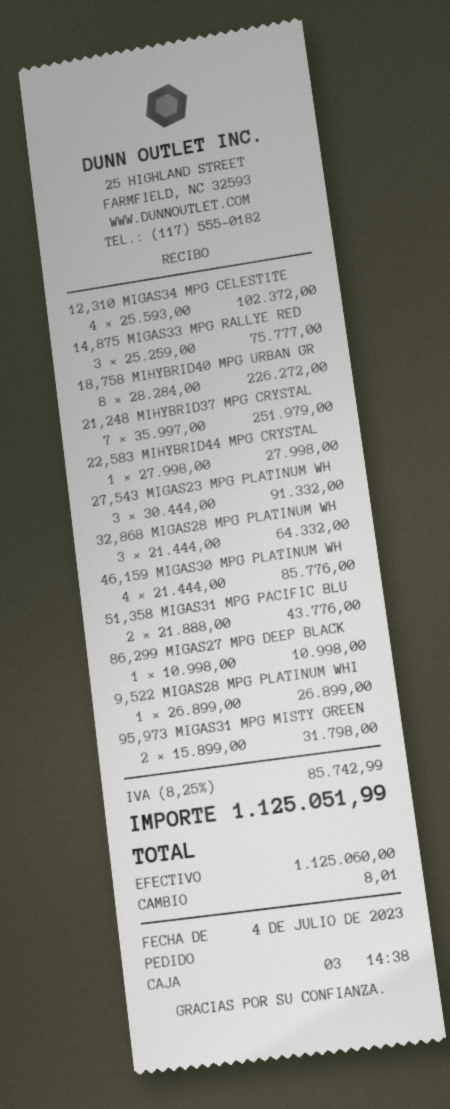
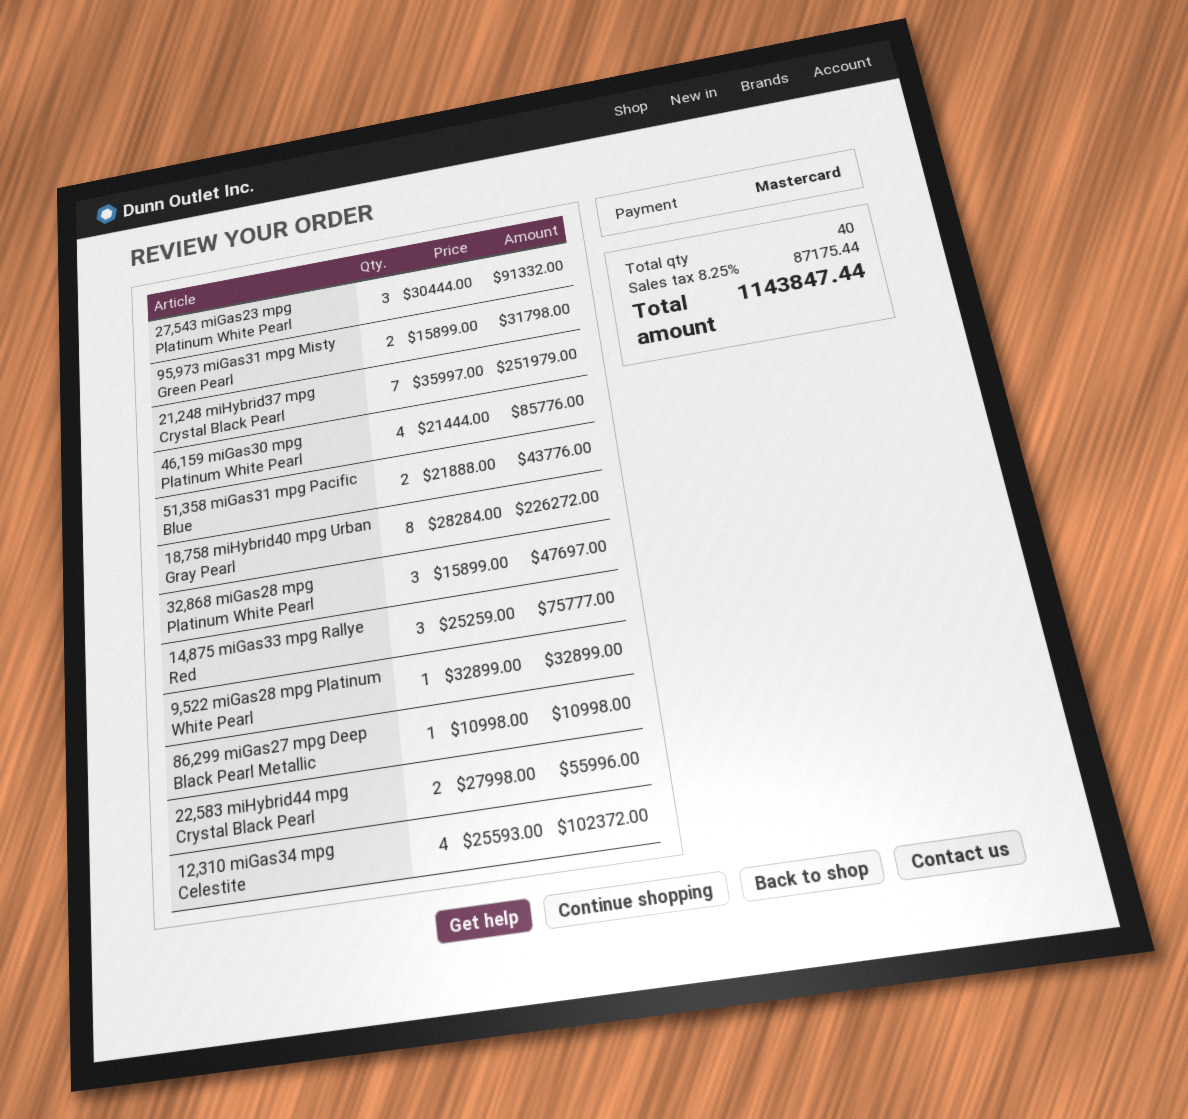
payment method: cash -> Mastercard
22,583 MIHYBRID44 MPG CRYSTAL: 1 x 27998.00 = 27998.00 -> 2 x 27998.00 = 55996.00
32,868 MIGAS28 MPG PLATINUM WH: 3 x 21444.00 = 64332.00 -> 3 x 15899.00 = 47697.00
9,522 MIGAS28 MPG PLATINUM WHI: 1 x 26899.00 = 26899.00 -> 1 x 32899.00 = 32899.00
tax: 8.25% = 85742.99 -> 8.25% = 87175.44
total: 1125051.99 -> 1143847.44

